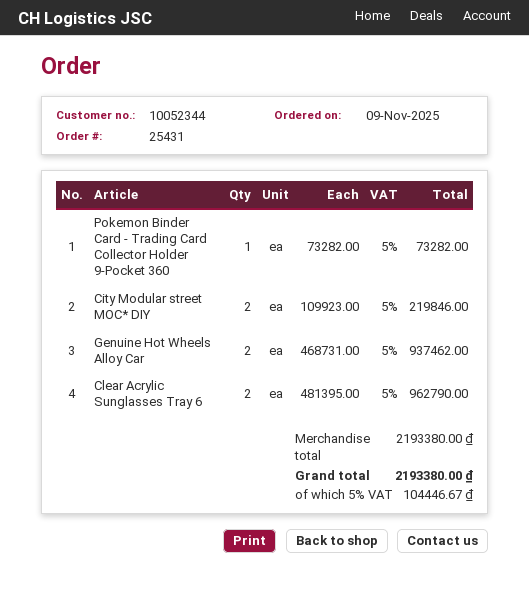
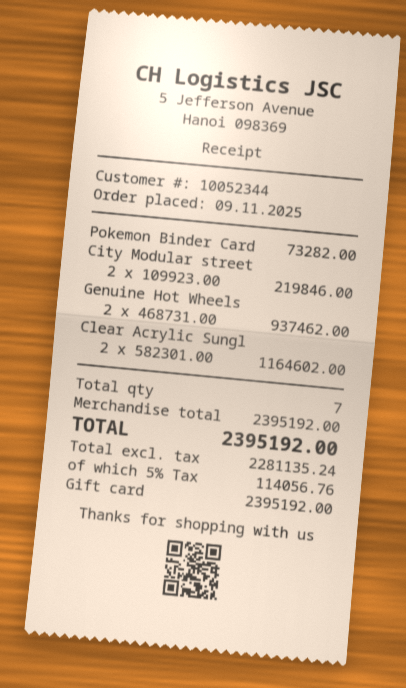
Clear Acrylic Sunglasses Tray 6: 2 x 481395.00 = 962790.00 -> 2 x 582301.00 = 1164602.00
subtotal: 2193380.00 -> 2395192.00
tax: 5% = 104446.67 -> 5% = 114056.76
total: 2193380.00 -> 2395192.00

